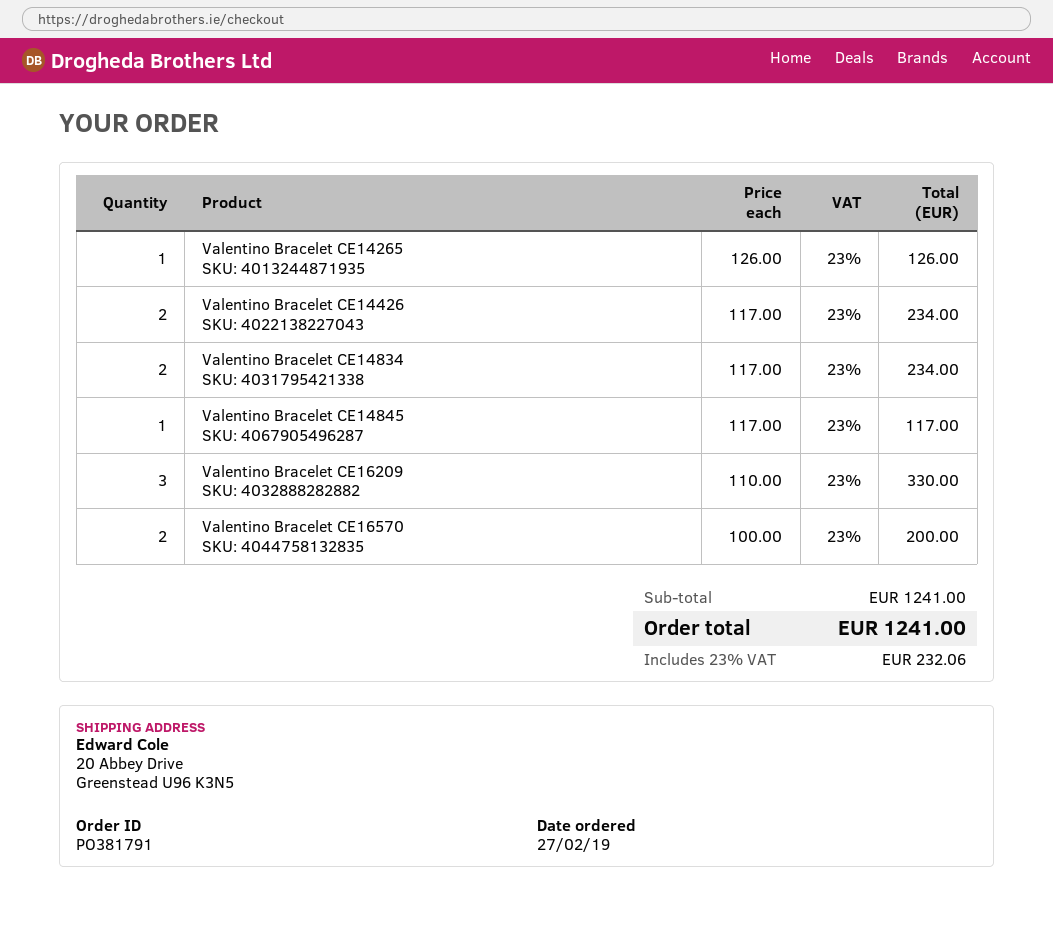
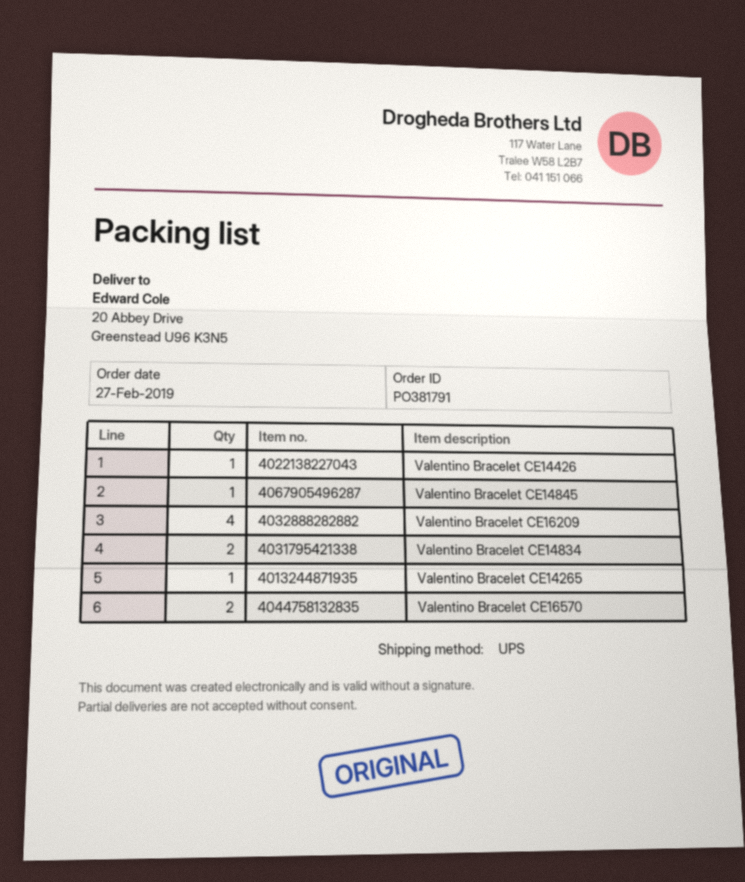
Valentino Bracelet CE14426: 2 -> 1
Valentino Bracelet CE16209: 3 -> 4

